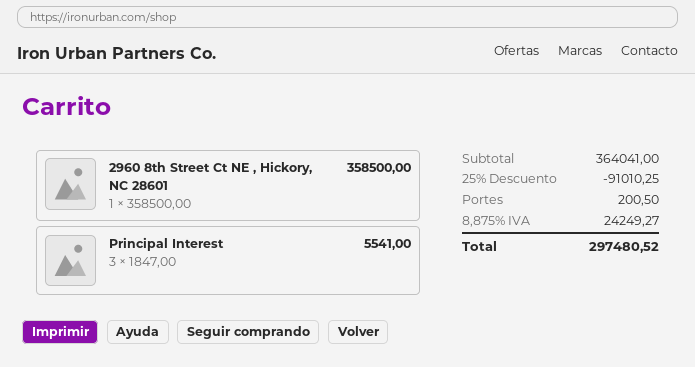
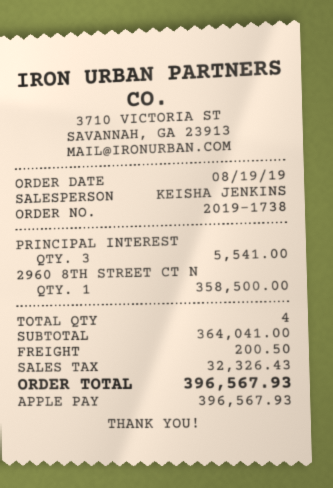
discount: 25% = 91010.25 -> none
tax: 24249.27 -> 32326.43
total: 297480.52 -> 396567.93

